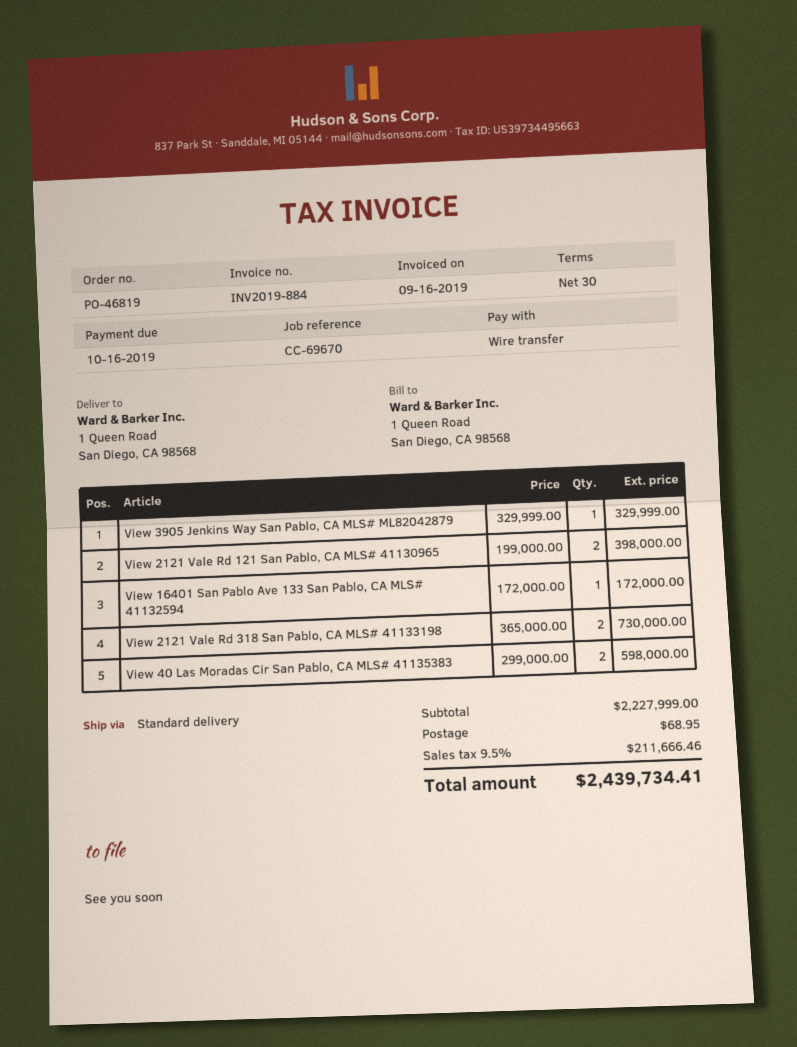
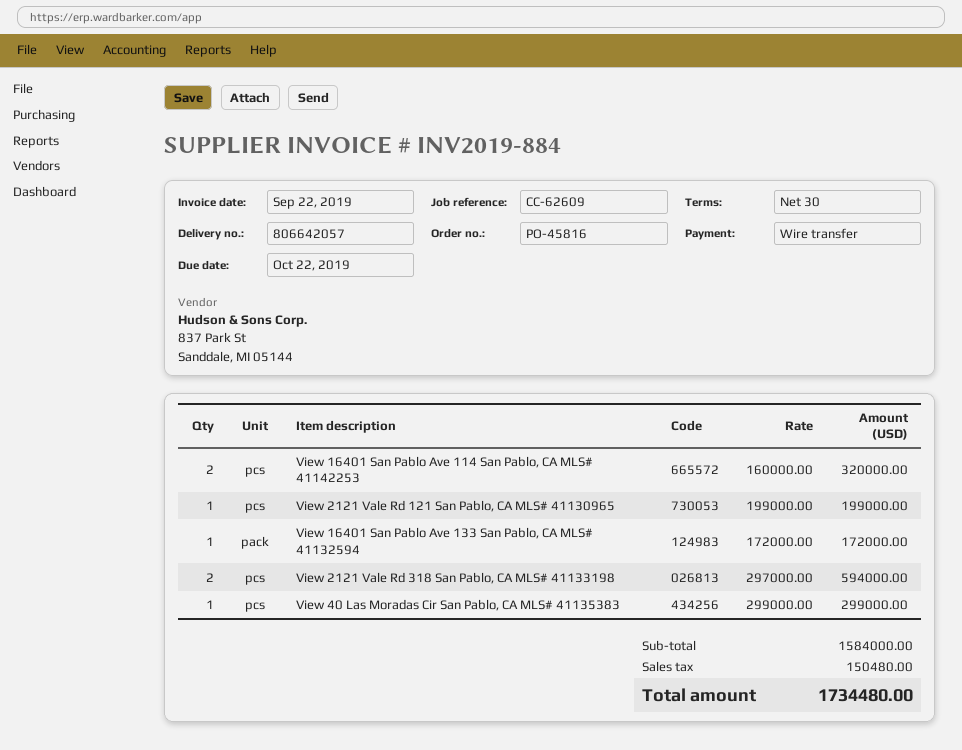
order number: PO-46819 -> PO-45816
invoice date: 2019-09-16 -> 2019-09-22
due date: 2019-10-16 -> 2019-10-22
reference: CC-69670 -> CC-62609
View 3905 Jenkins Way San Pablo, CA MLS# ML82042879: 1 x 329999.00 = 329999.00 -> none
View 2121 Vale Rd 121 San Pablo, CA MLS# 41130965: 2 x 199000.00 = 398000.00 -> 1 x 199000.00 = 199000.00
View 2121 Vale Rd 318 San Pablo, CA MLS# 41133198: 2 x 365000.00 = 730000.00 -> 2 x 297000.00 = 594000.00
View 40 Las Moradas Cir San Pablo, CA MLS# 41135383: 2 x 299000.00 = 598000.00 -> 1 x 299000.00 = 299000.00
View 16401 San Pablo Ave 114 San Pablo, CA MLS# 41142253: none -> 2 x 160000.00 = 320000.00
subtotal: 2227999.00 -> 1584000.00
shipping: 68.95 -> none
tax: 211666.46 -> 150480.00
total: 2439734.41 -> 1734480.00

